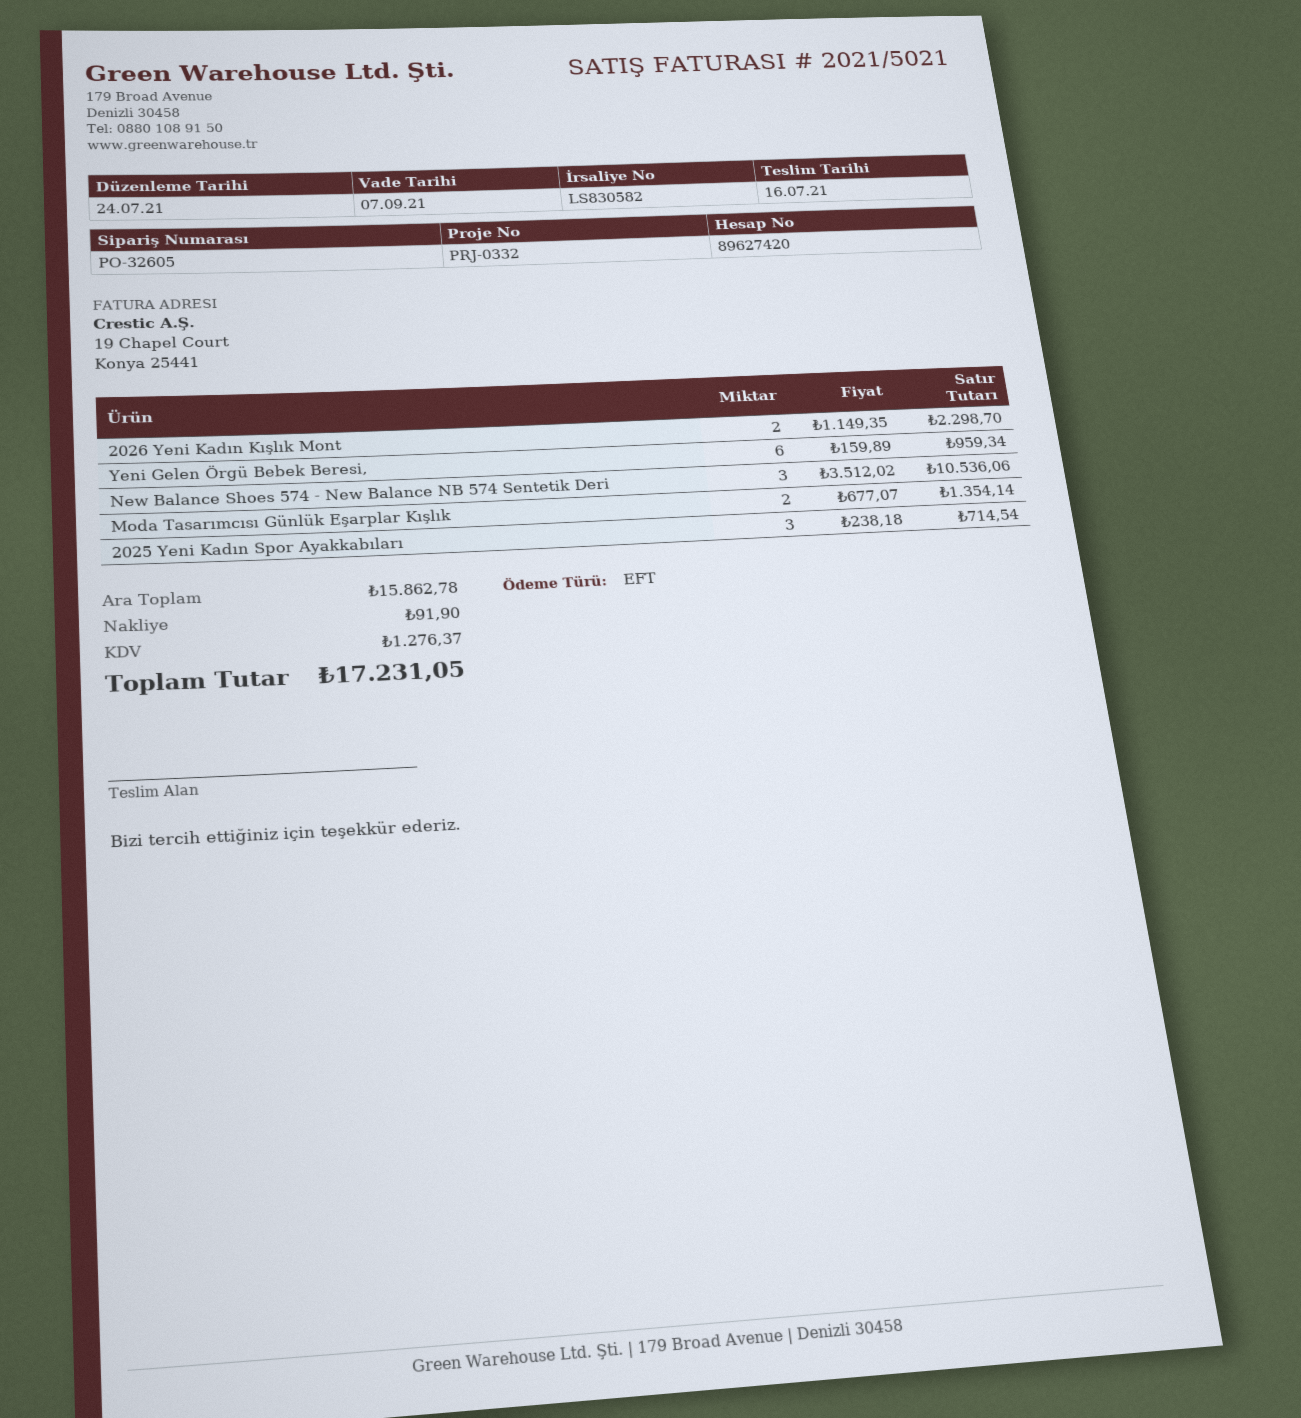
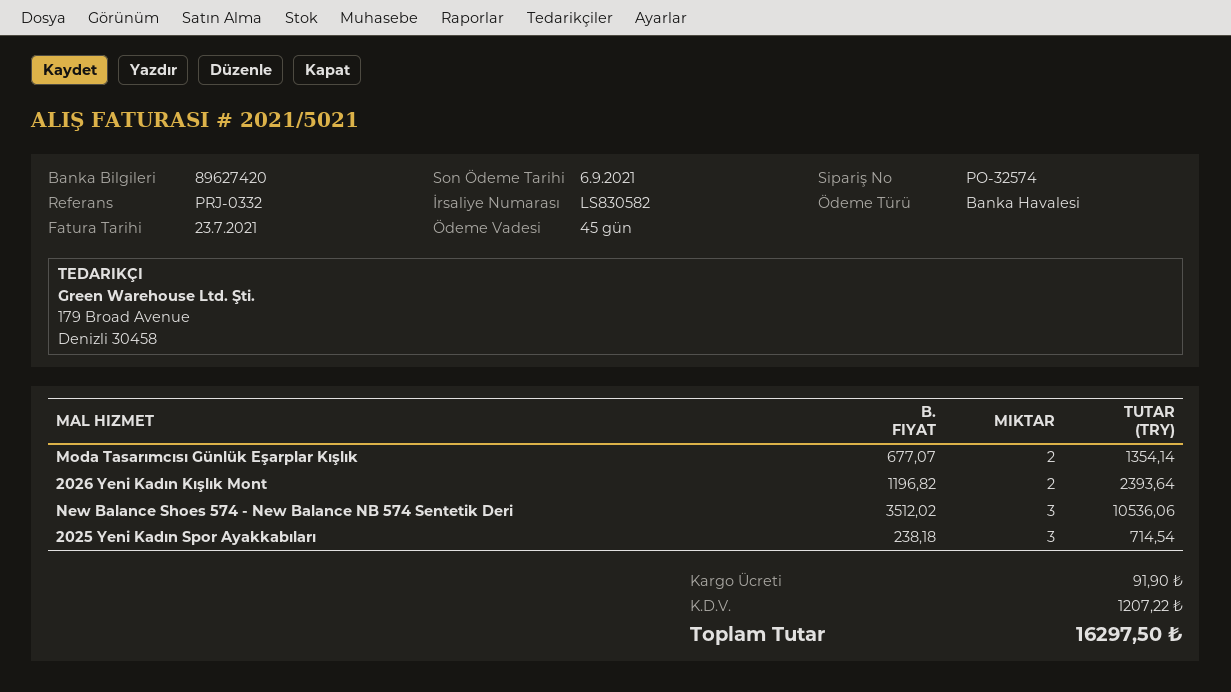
order number: PO-32605 -> PO-32574
invoice date: 2021-07-24 -> 2021-07-23
due date: 2021-09-07 -> 2021-09-06
2026 Yeni Kadın Kışlık Mont: 2 x 1149.35 = 2298.70 -> 2 x 1196.82 = 2393.64
Yeni Gelen Örgü Bebek Beresi,: 6 x 159.89 = 959.34 -> none
tax: 1276.37 -> 1207.22
total: 17231.05 -> 16297.50

